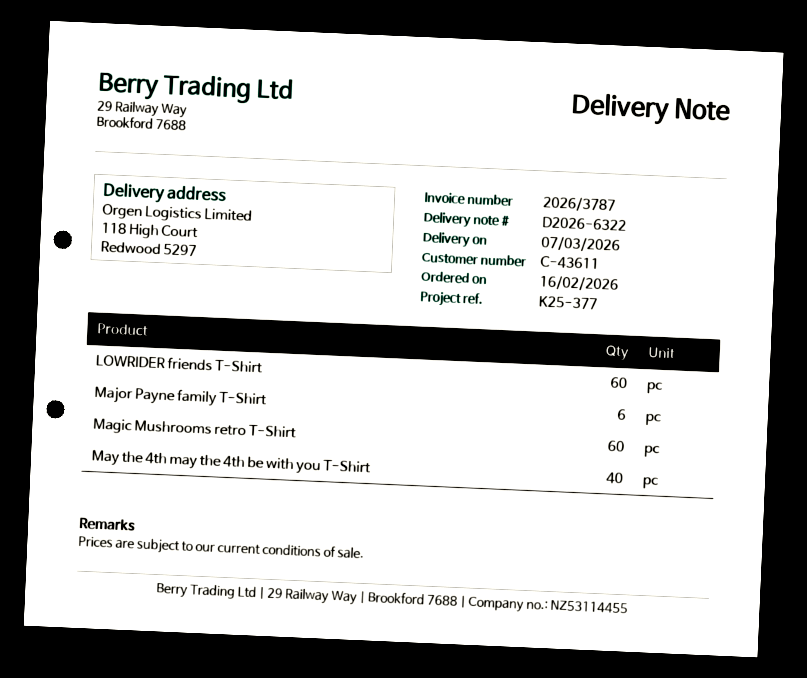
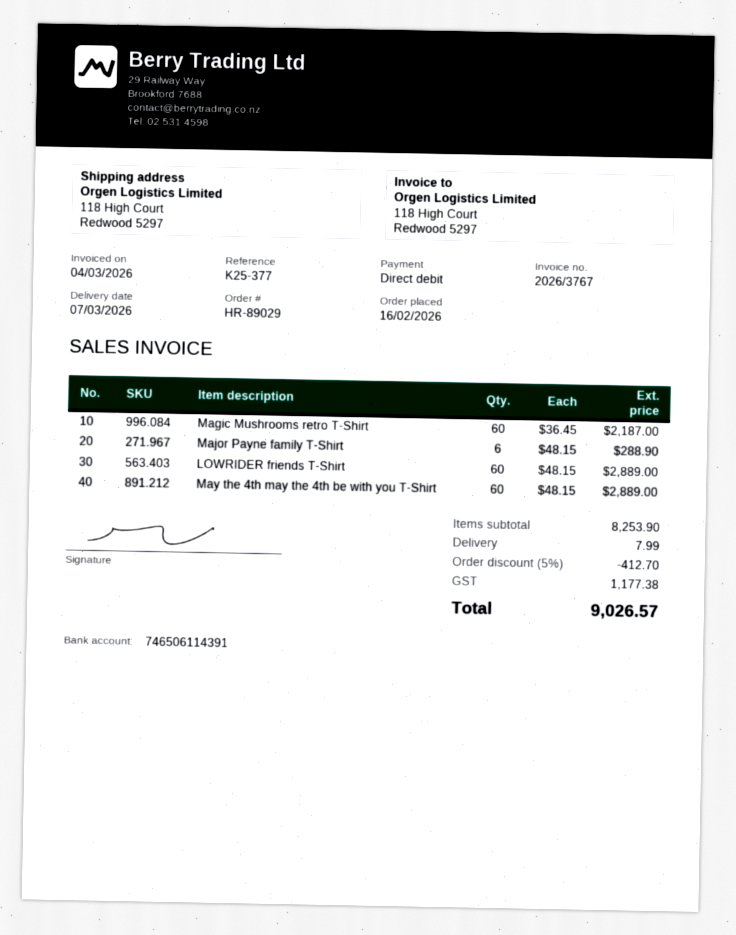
invoice number: 2026/3787 -> 2026/3767
May the 4th may the 4th be with you T-Shirt: 40 -> 60

